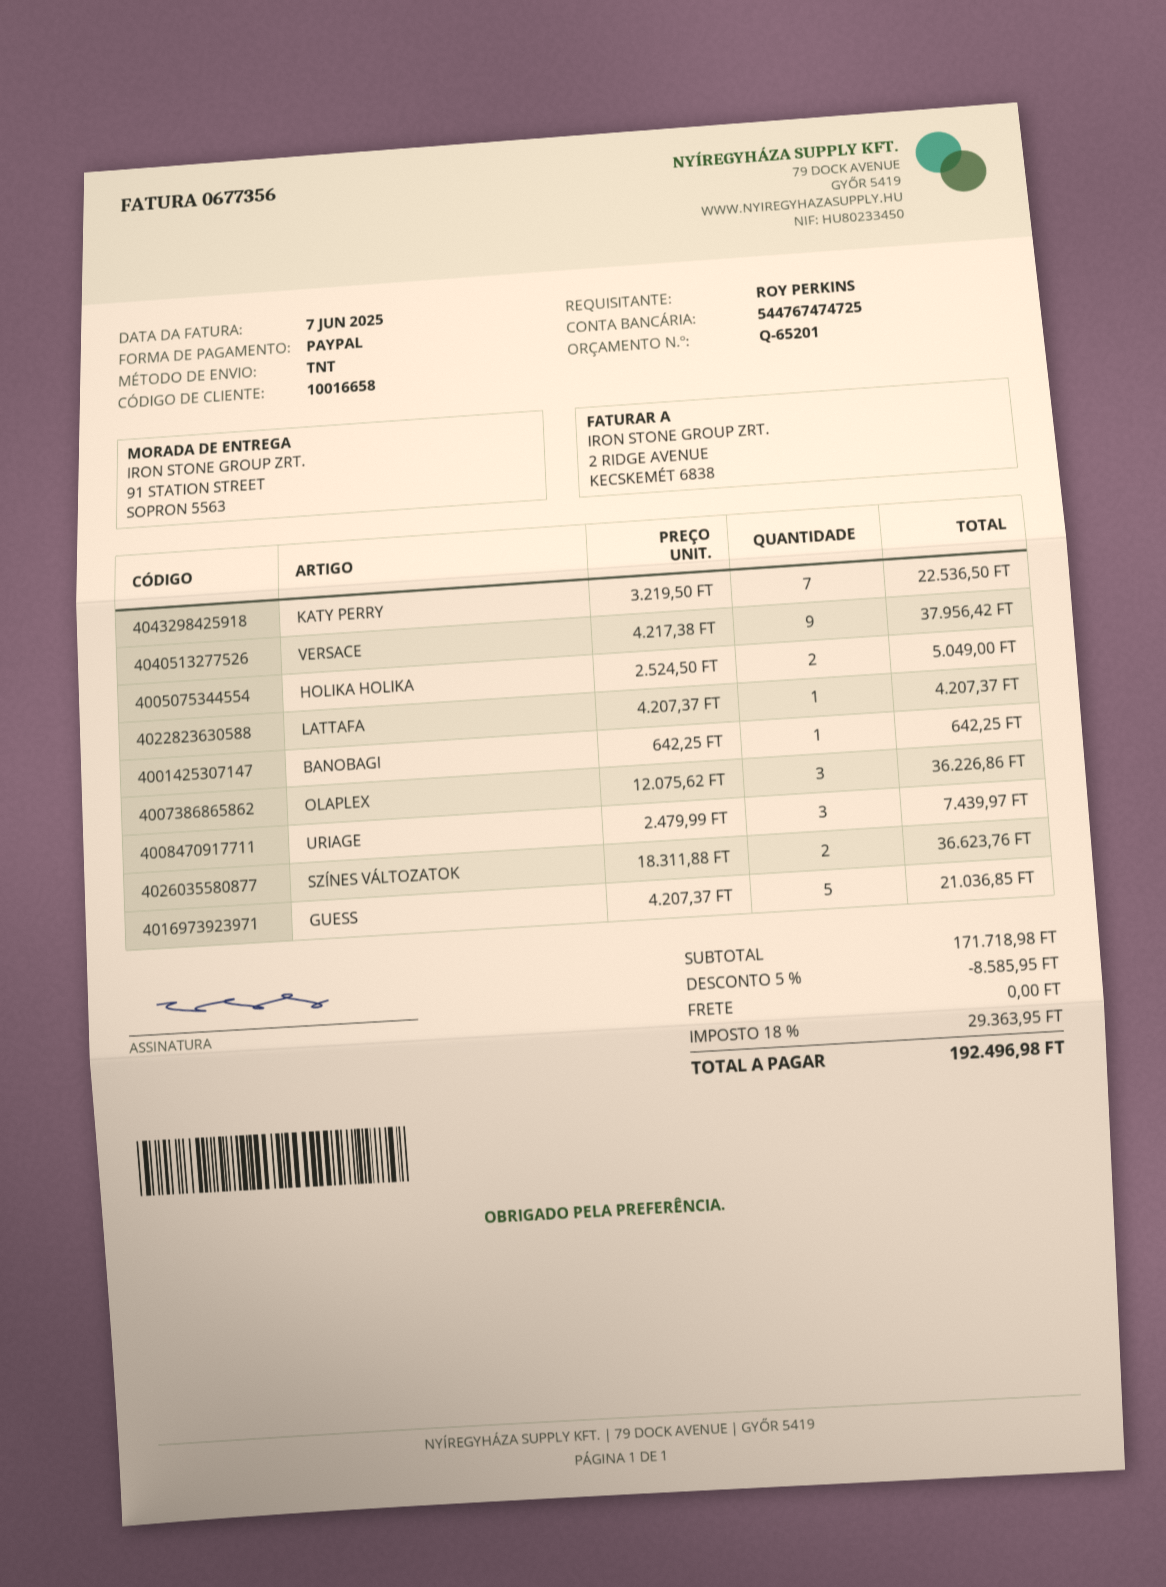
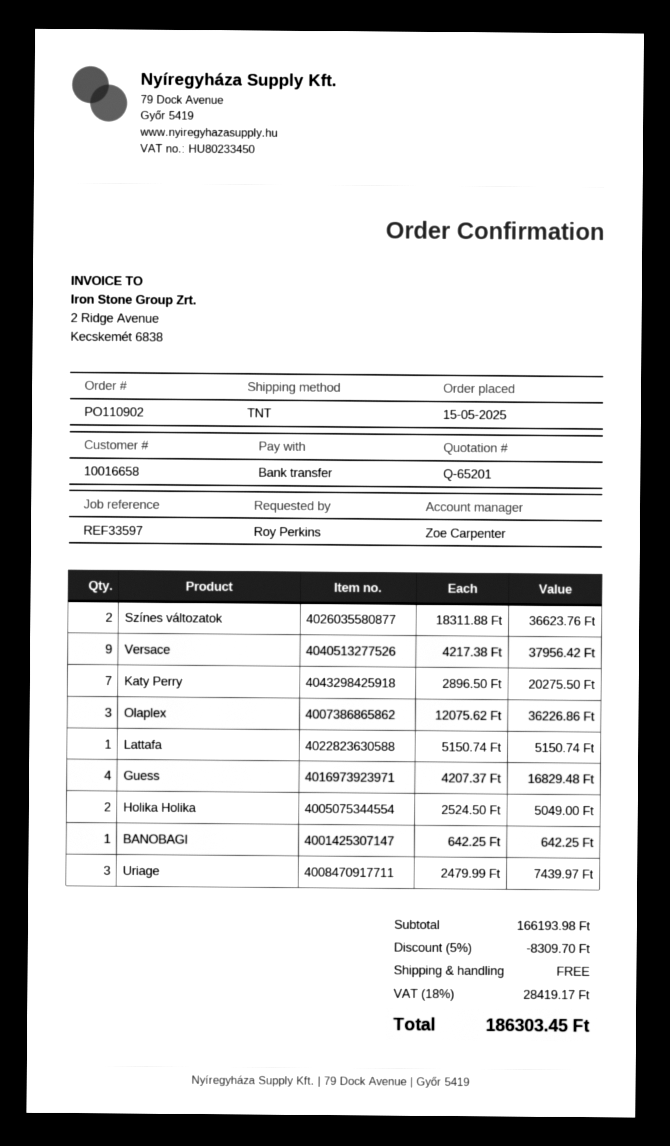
payment method: PayPal -> bank transfer
KATY PERRY: 7 x 3219.50 = 22536.50 -> 7 x 2896.50 = 20275.50
LATTAFA: 1 x 4207.37 = 4207.37 -> 1 x 5150.74 = 5150.74
GUESS: 5 x 4207.37 = 21036.85 -> 4 x 4207.37 = 16829.48
subtotal: 171718.98 -> 166193.98
discount: 5% = 8585.95 -> 5% = 8309.70
tax: 18% = 29363.95 -> 18% = 28419.17
total: 192496.98 -> 186303.45

